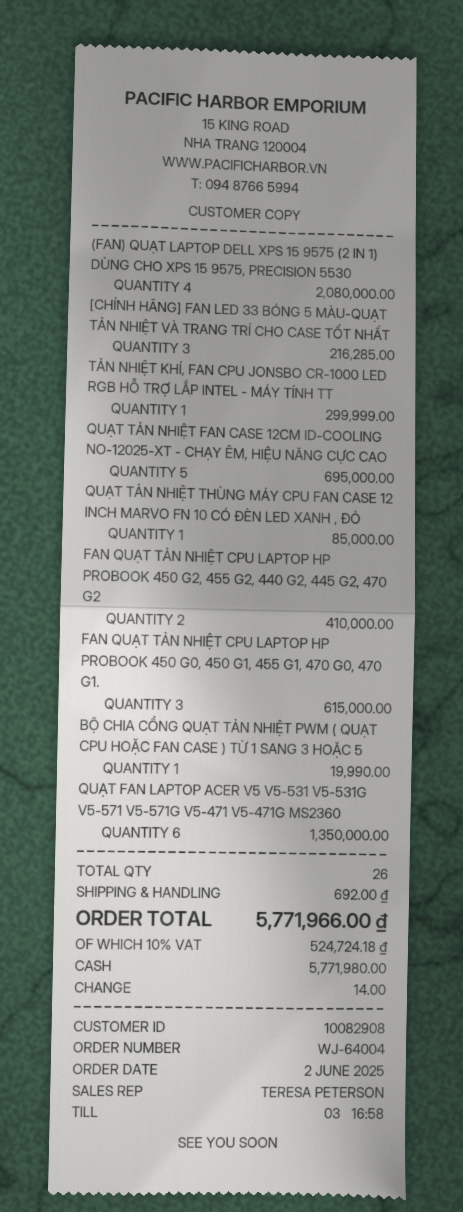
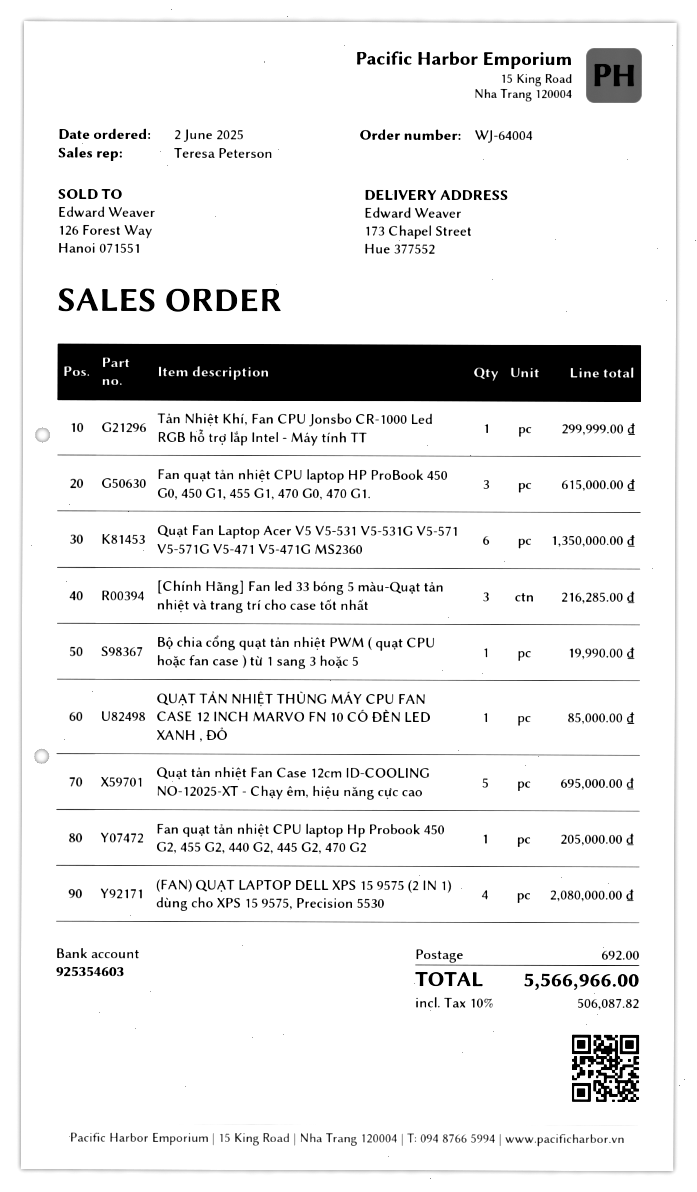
FAN QUẠT TẢN NHIỆT CPU LAPTOP HP PROBOOK 450 G2, 455 G2, 440 G2, 445 G2, 470 G2: 2 for 410000.00 -> 1 for 205000.00
tax: 10% = 524724.18 -> 10% = 506087.82
total: 5771966.00 -> 5566966.00

